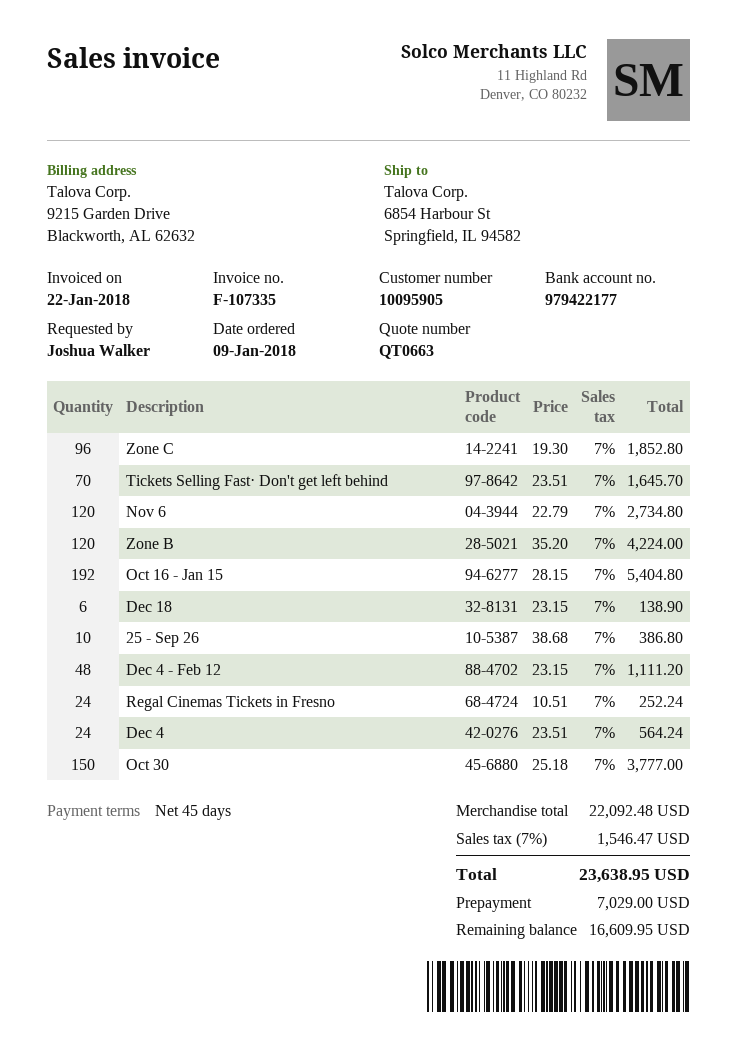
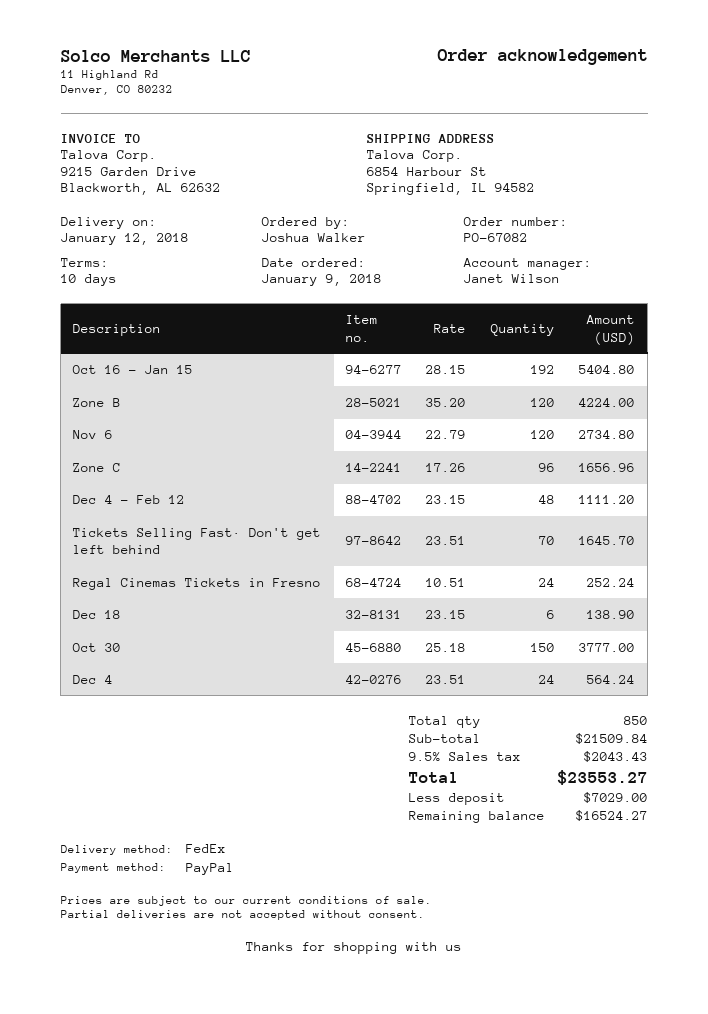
payment terms: 45 days -> 10 days
Zone C: 96 x 19.30 = 1852.80 -> 96 x 17.26 = 1656.96
25 - Sep 26: 10 x 38.68 = 386.80 -> none
subtotal: 22092.48 -> 21509.84
tax: 7% = 1546.47 -> 9.5% = 2043.43
total: 23638.95 -> 23553.27
balance: 16609.95 -> 16524.27

